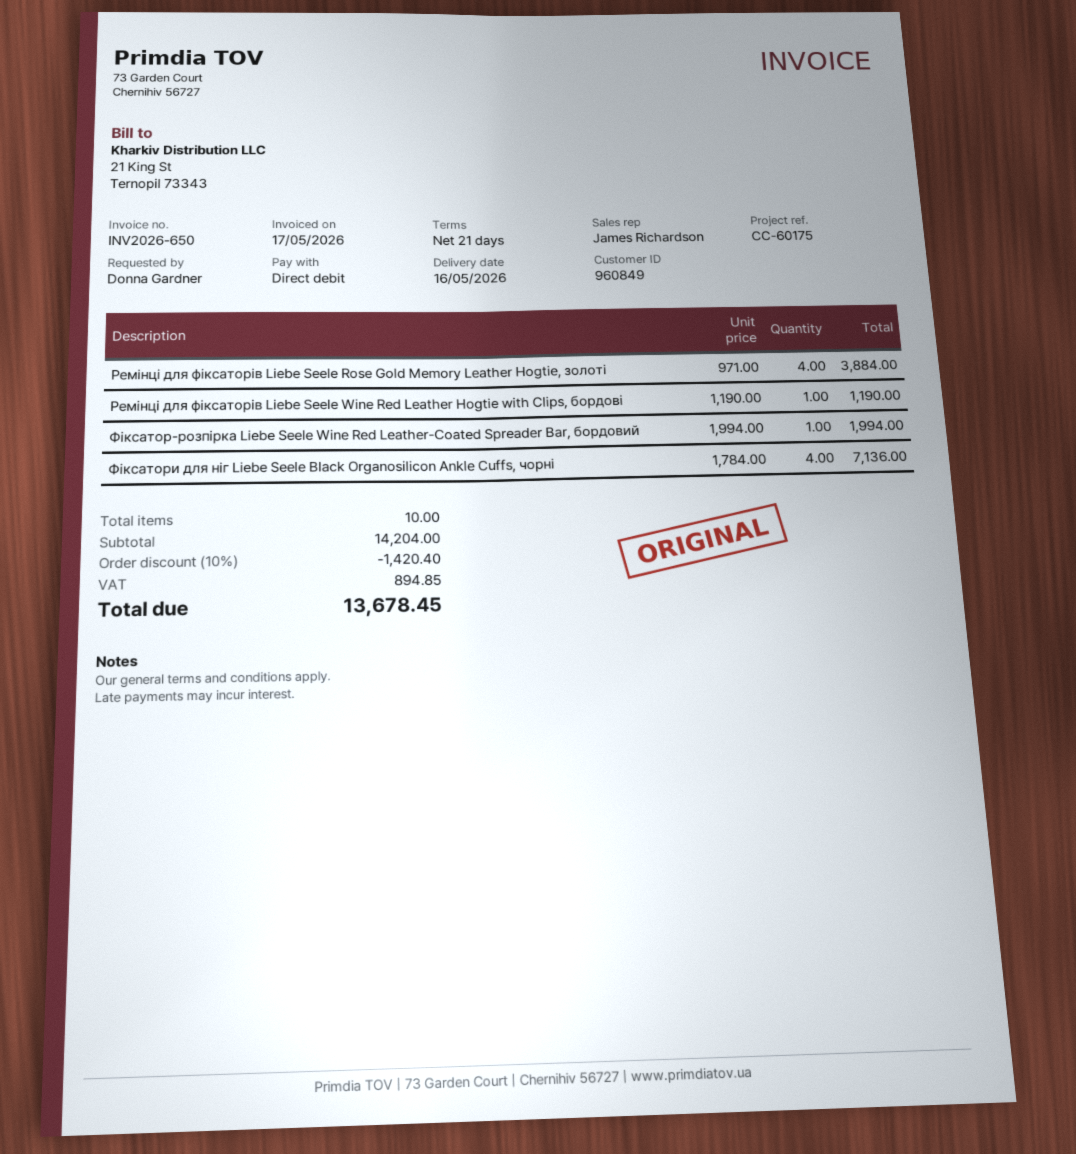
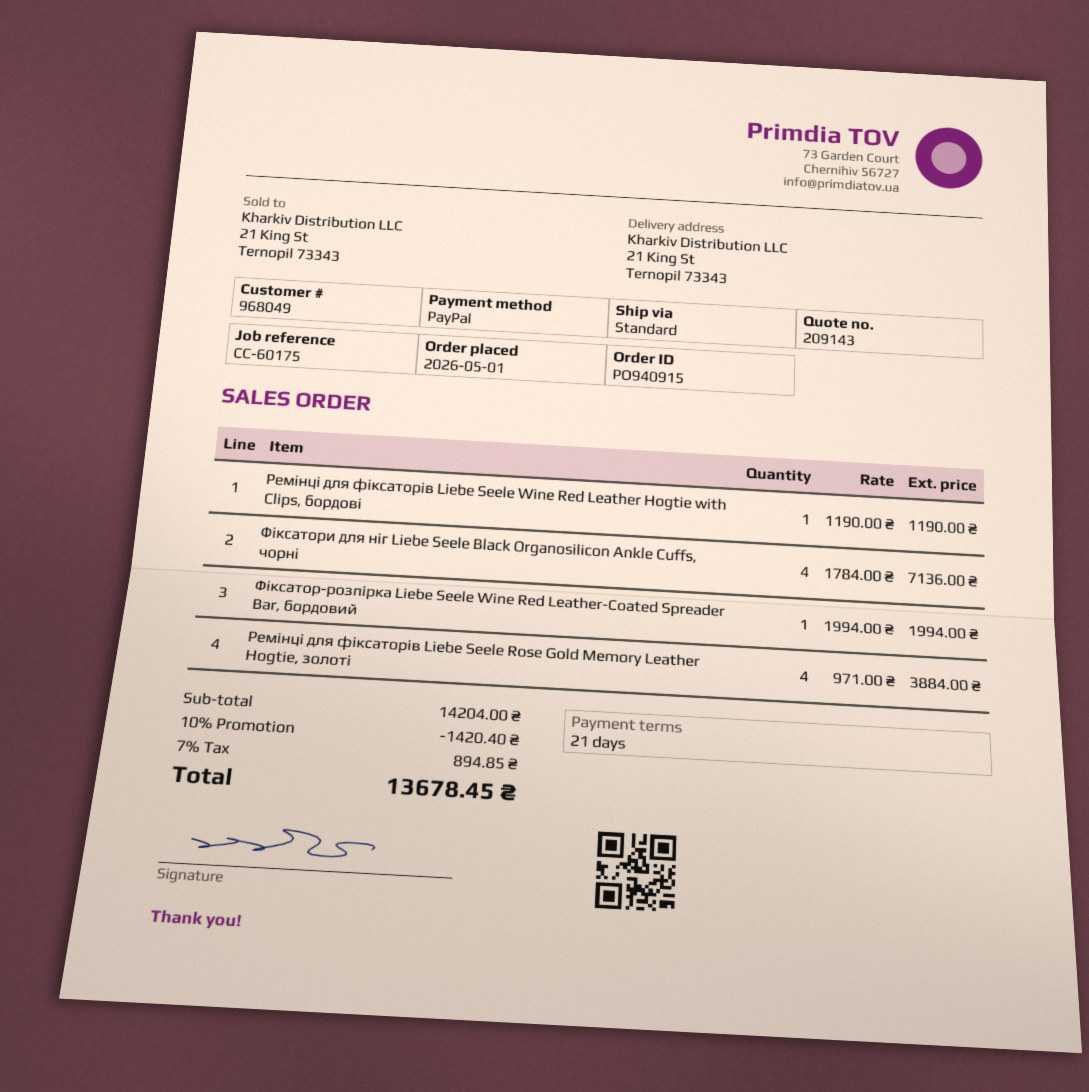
customer number: 960849 -> 968049
payment method: direct debit -> PayPal

